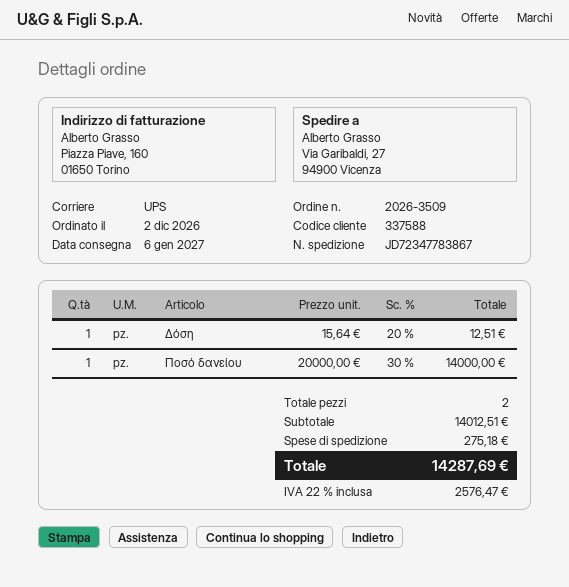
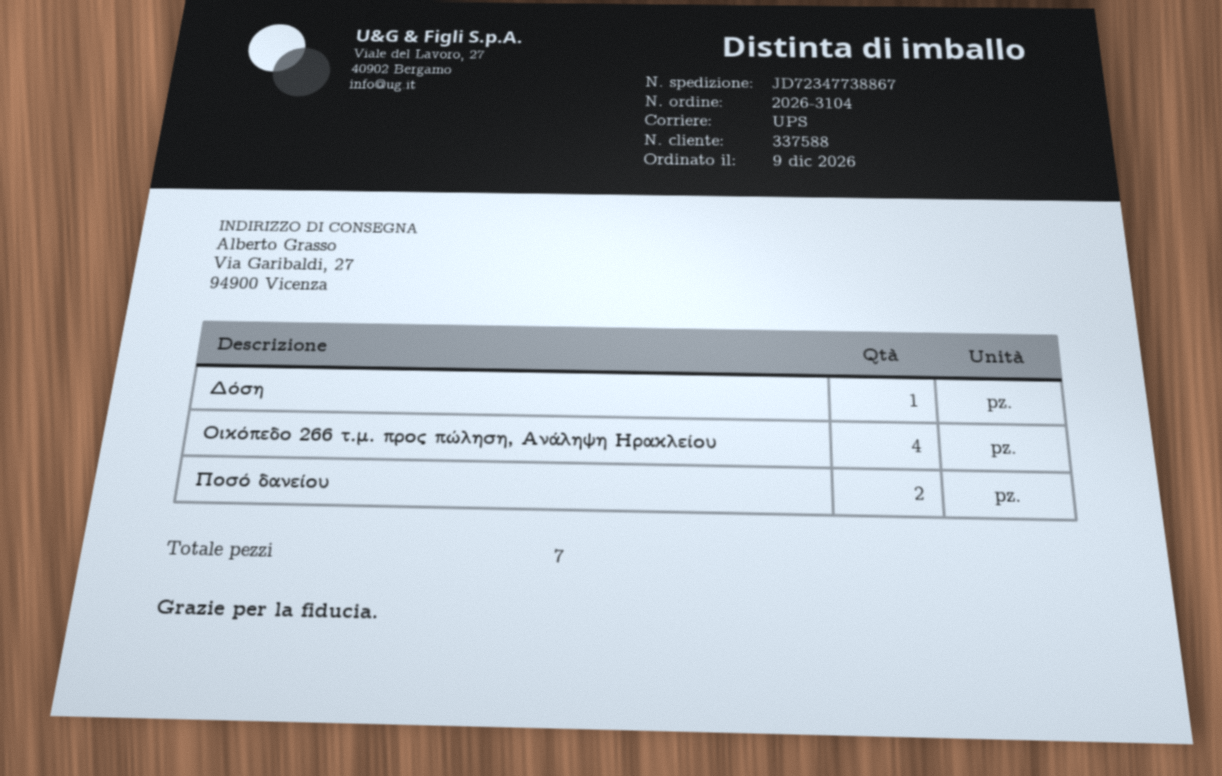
order number: 2026-3509 -> 2026-3104
order date: 2026-12-02 -> 2026-12-09
tracking number: JD72347783867 -> JD72347738867
Ποσό δανείου: 1 -> 2
Οικόπεδο 266 τ.μ. προς πώληση, Ανάληψη Ηρακλείου: none -> 4
total quantity: 2 -> 7

